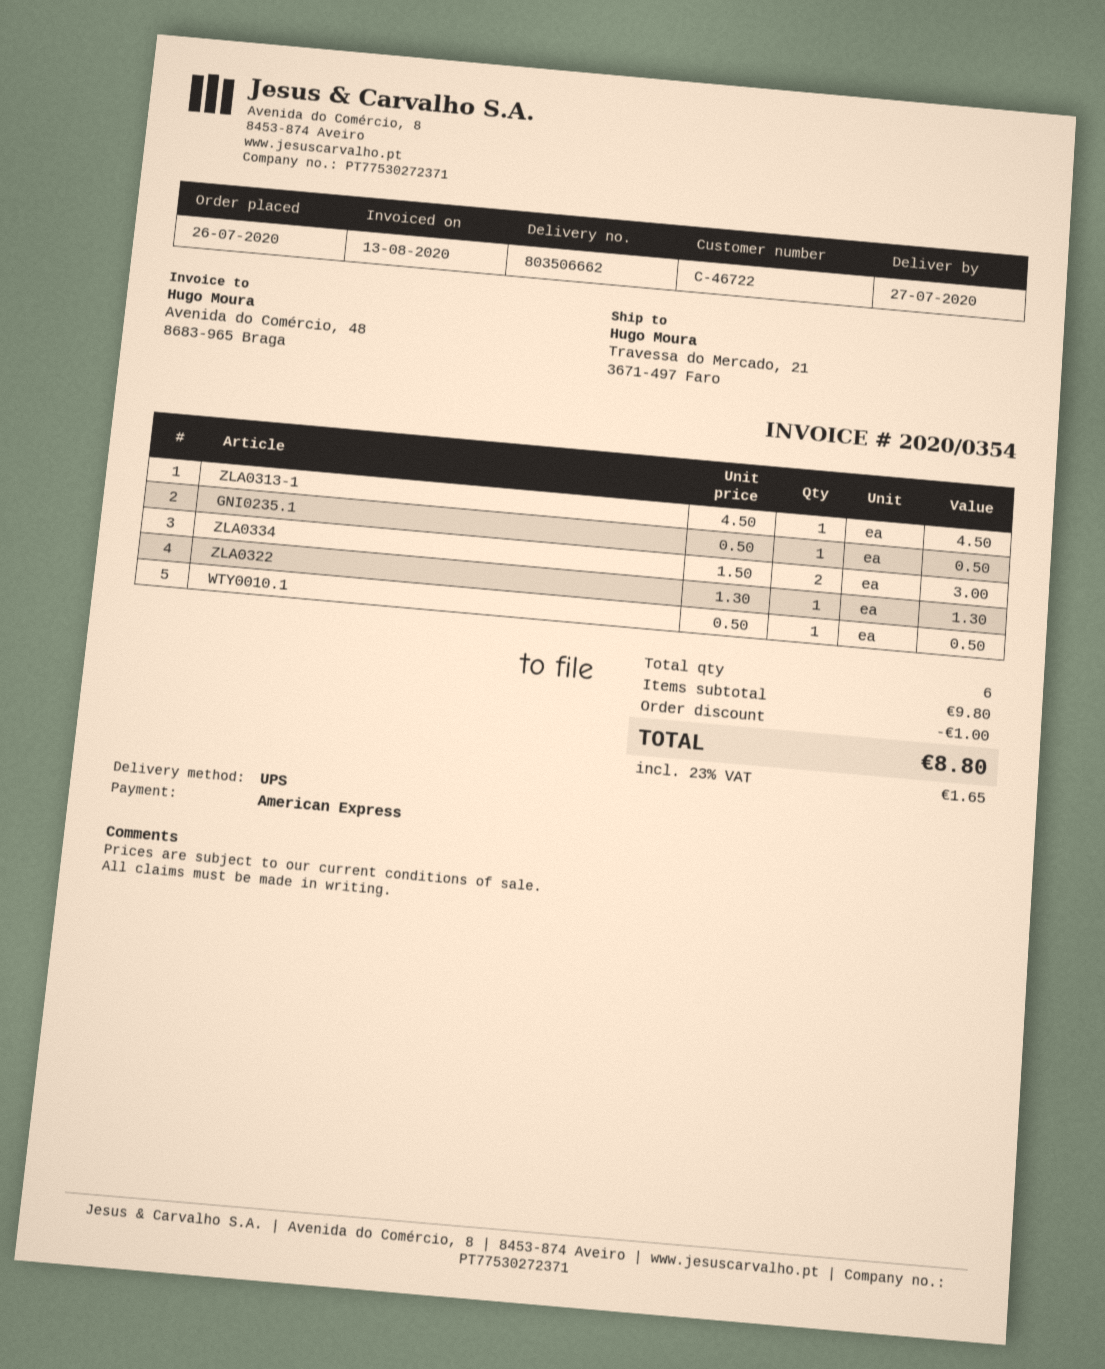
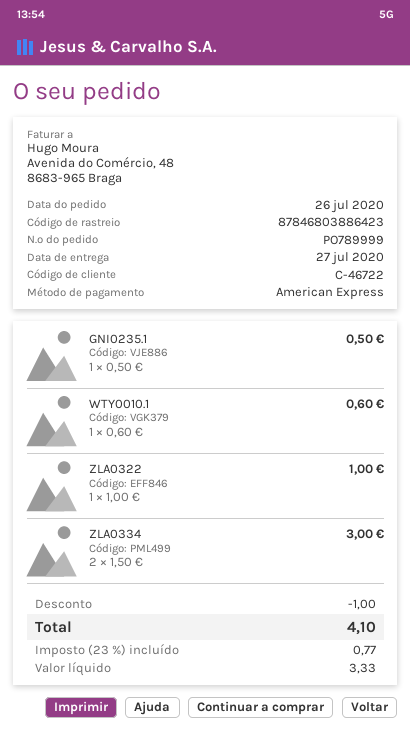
ZLA0313-1: 1 x 4.50 = 4.50 -> none
ZLA0322: 1 x 1.30 = 1.30 -> 1 x 1.00 = 1.00
WTY0010.1: 1 x 0.50 = 0.50 -> 1 x 0.60 = 0.60
tax: 23% = 1.65 -> 23% = 0.77
total: 8.80 -> 4.10

